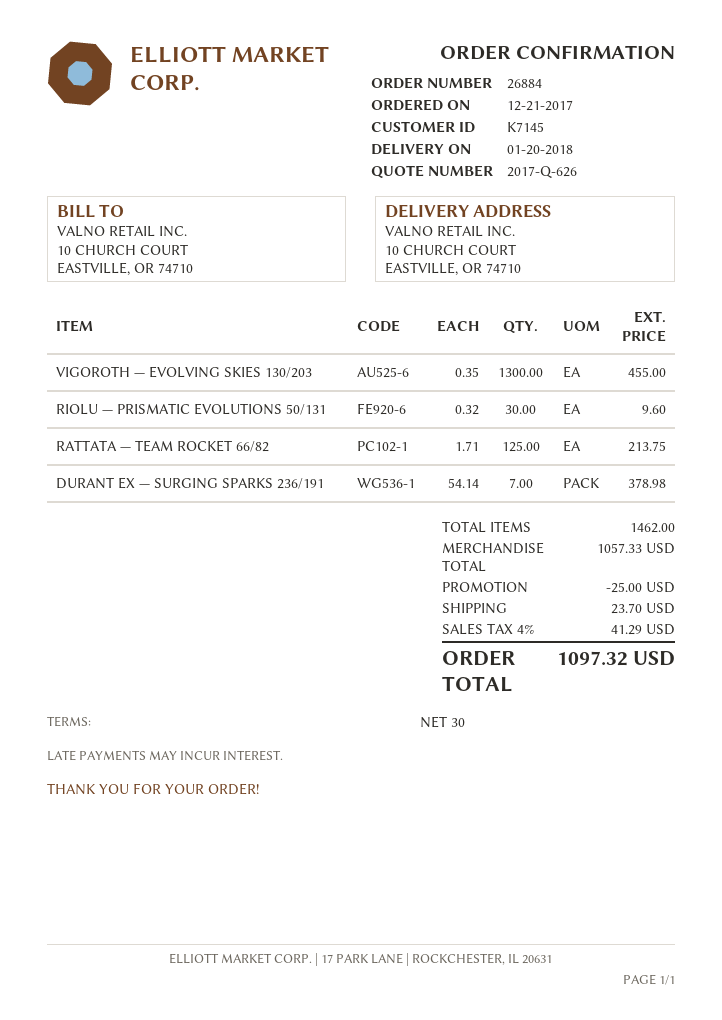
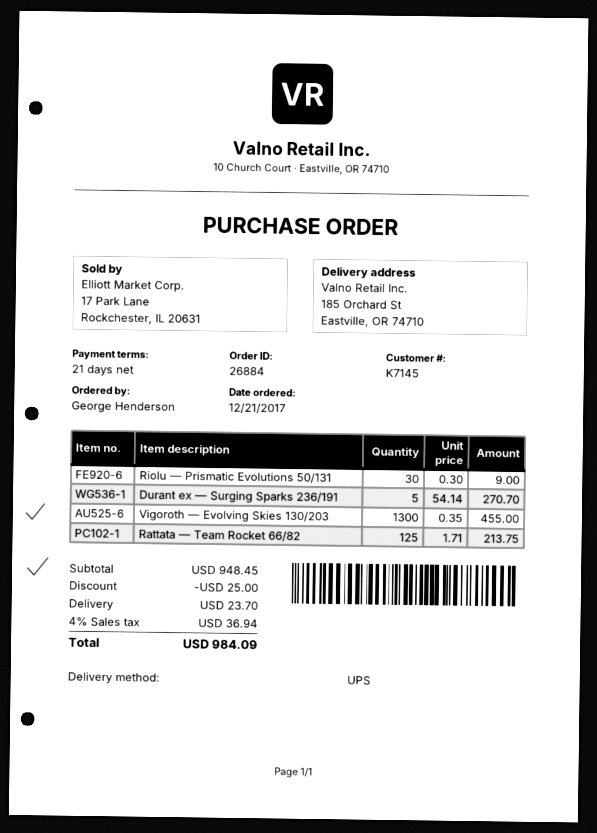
payment terms: 30 days -> 21 days
ship to: 10 CHURCH COURT, EASTVILLE, OR 74710 -> 185 Orchard St, Eastville, OR 74710
RIOLU — PRISMATIC EVOLUTIONS 50/131: 30 x 0.32 = 9.60 -> 30 x 0.30 = 9.00
DURANT EX — SURGING SPARKS 236/191: 7 x 54.14 = 378.98 -> 5 x 54.14 = 270.70
subtotal: 1057.33 -> 948.45
tax: 4% = 41.29 -> 4% = 36.94
total: 1097.32 -> 984.09

